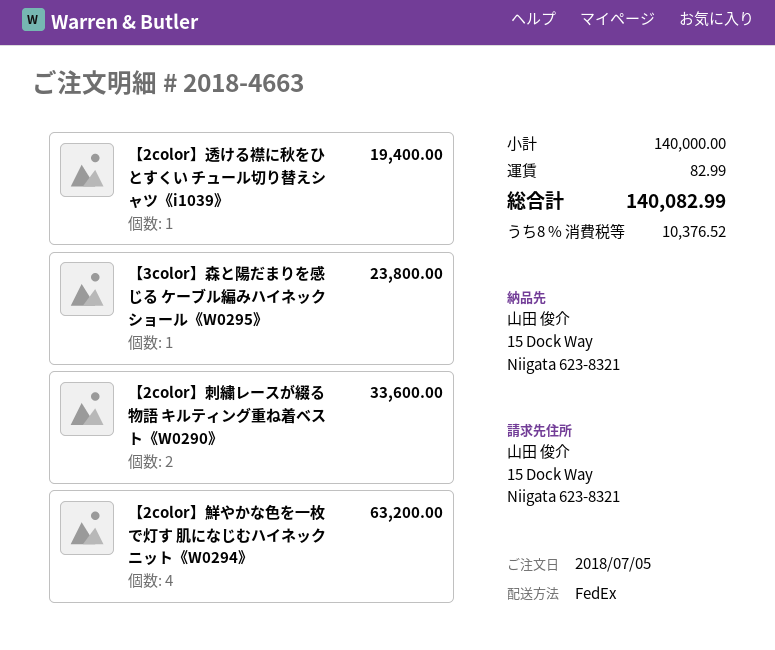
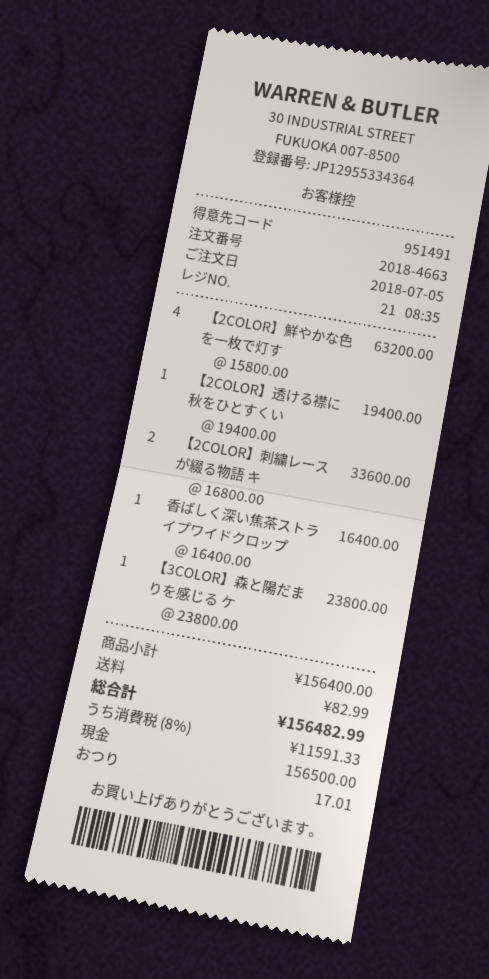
香ばしく深い焦茶ストライプワイドクロップ: none -> 1 for 16400.00
subtotal: 140000.00 -> 156400.00
tax: 8% = 10376.52 -> 8% = 11591.33
total: 140082.99 -> 156482.99

